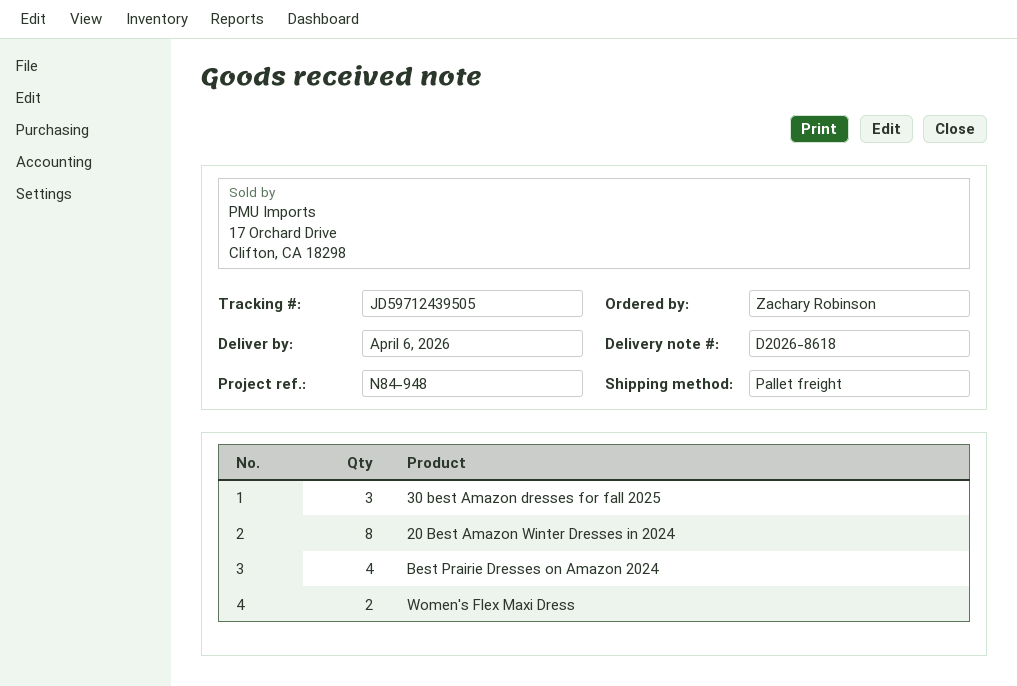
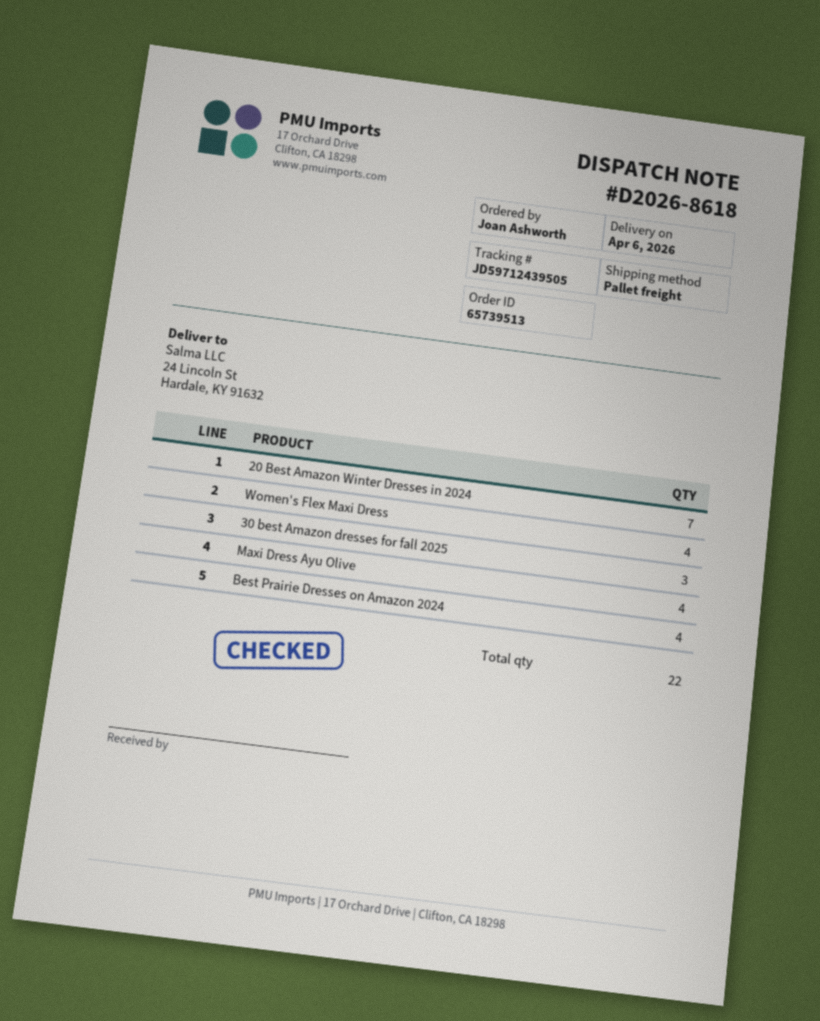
ordered by: Zachary Robinson -> Joan Ashworth
20 Best Amazon Winter Dresses in 2024: 8 -> 7
Women's Flex Maxi Dress: 2 -> 4
Maxi Dress Ayu Olive: none -> 4

